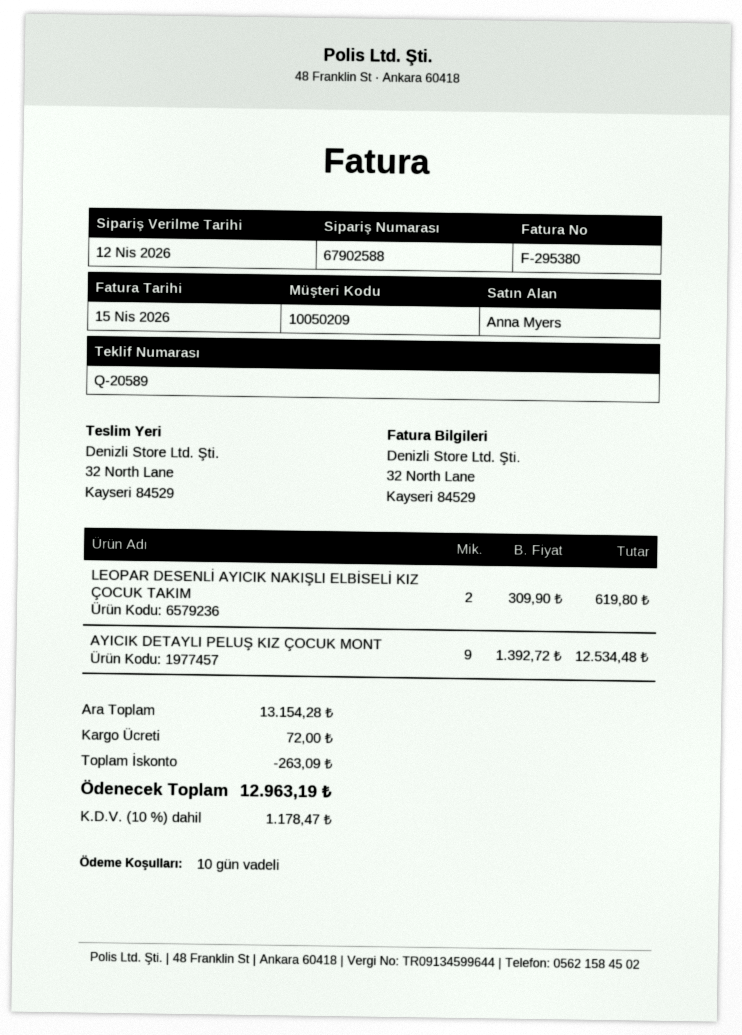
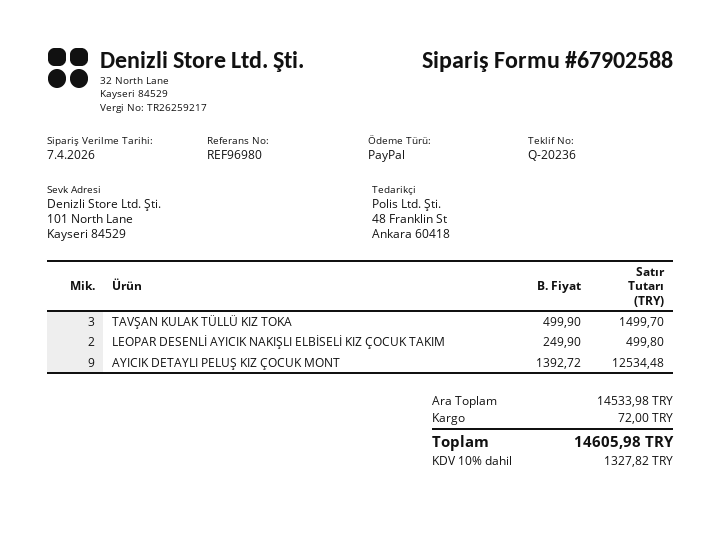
quote number: Q-20589 -> Q-20236
order date: 2026-04-12 -> 2026-04-07
ship to: 32 North Lane, Kayseri 84529 -> 101 North Lane, Kayseri 84529
LEOPAR DESENLİ AYICIK NAKIŞLI ELBİSELİ KIZ ÇOCUK TAKIM: 2 x 309.90 = 619.80 -> 2 x 249.90 = 499.80
TAVŞAN KULAK TÜLLÜ KIZ TOKA: none -> 3 x 499.90 = 1499.70
subtotal: 13154.28 -> 14533.98
discount: 263.09 -> none
tax: 10% = 1178.47 -> 10% = 1327.82
total: 12963.19 -> 14605.98

